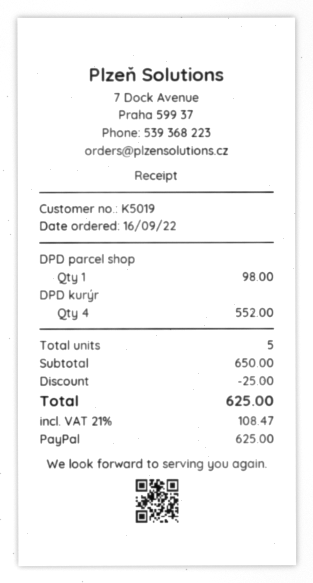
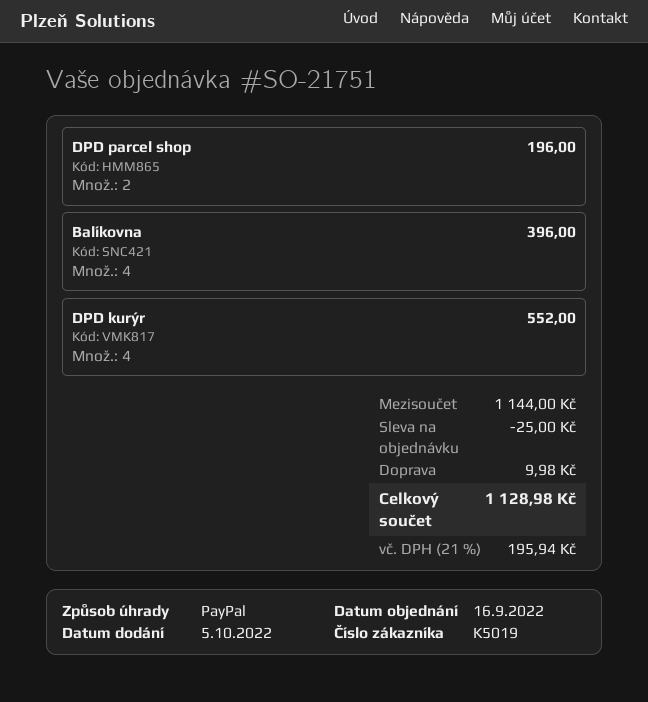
DPD parcel shop: 1 for 98.00 -> 2 for 196.00
Balíkovna: none -> 4 for 396.00
subtotal: 650.00 -> 1144.00
shipping: none -> 9.98
tax: 21% = 108.47 -> 21% = 195.94
total: 625.00 -> 1128.98

